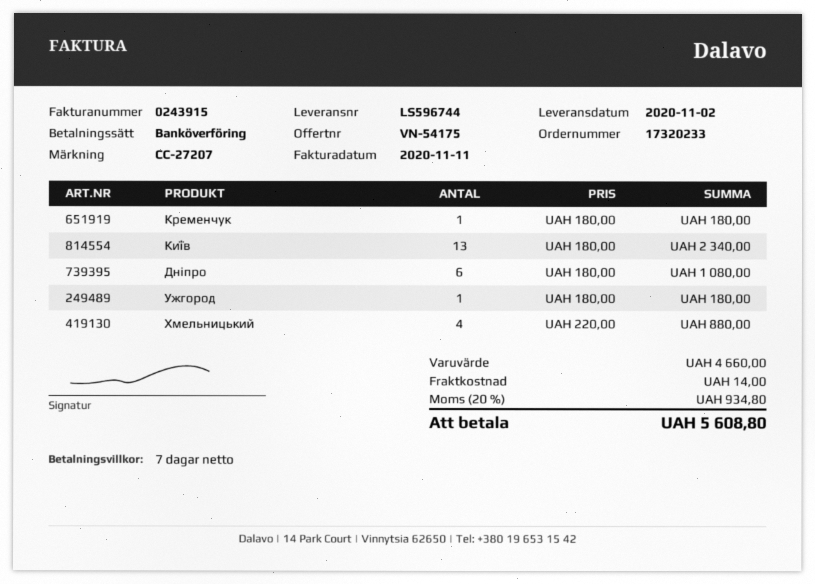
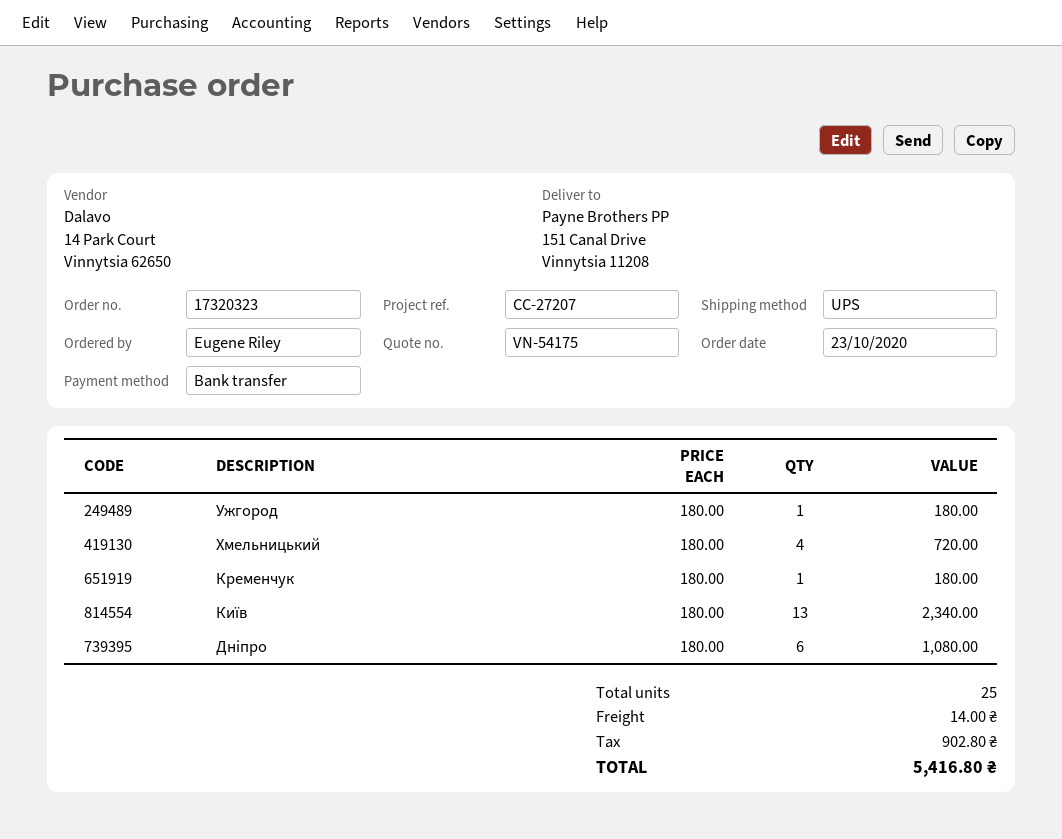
order number: 17320233 -> 17320323
Хмельницький: 4 x 220.00 = 880.00 -> 4 x 180.00 = 720.00
tax: 934.80 -> 902.80
total: 5608.80 -> 5416.80

